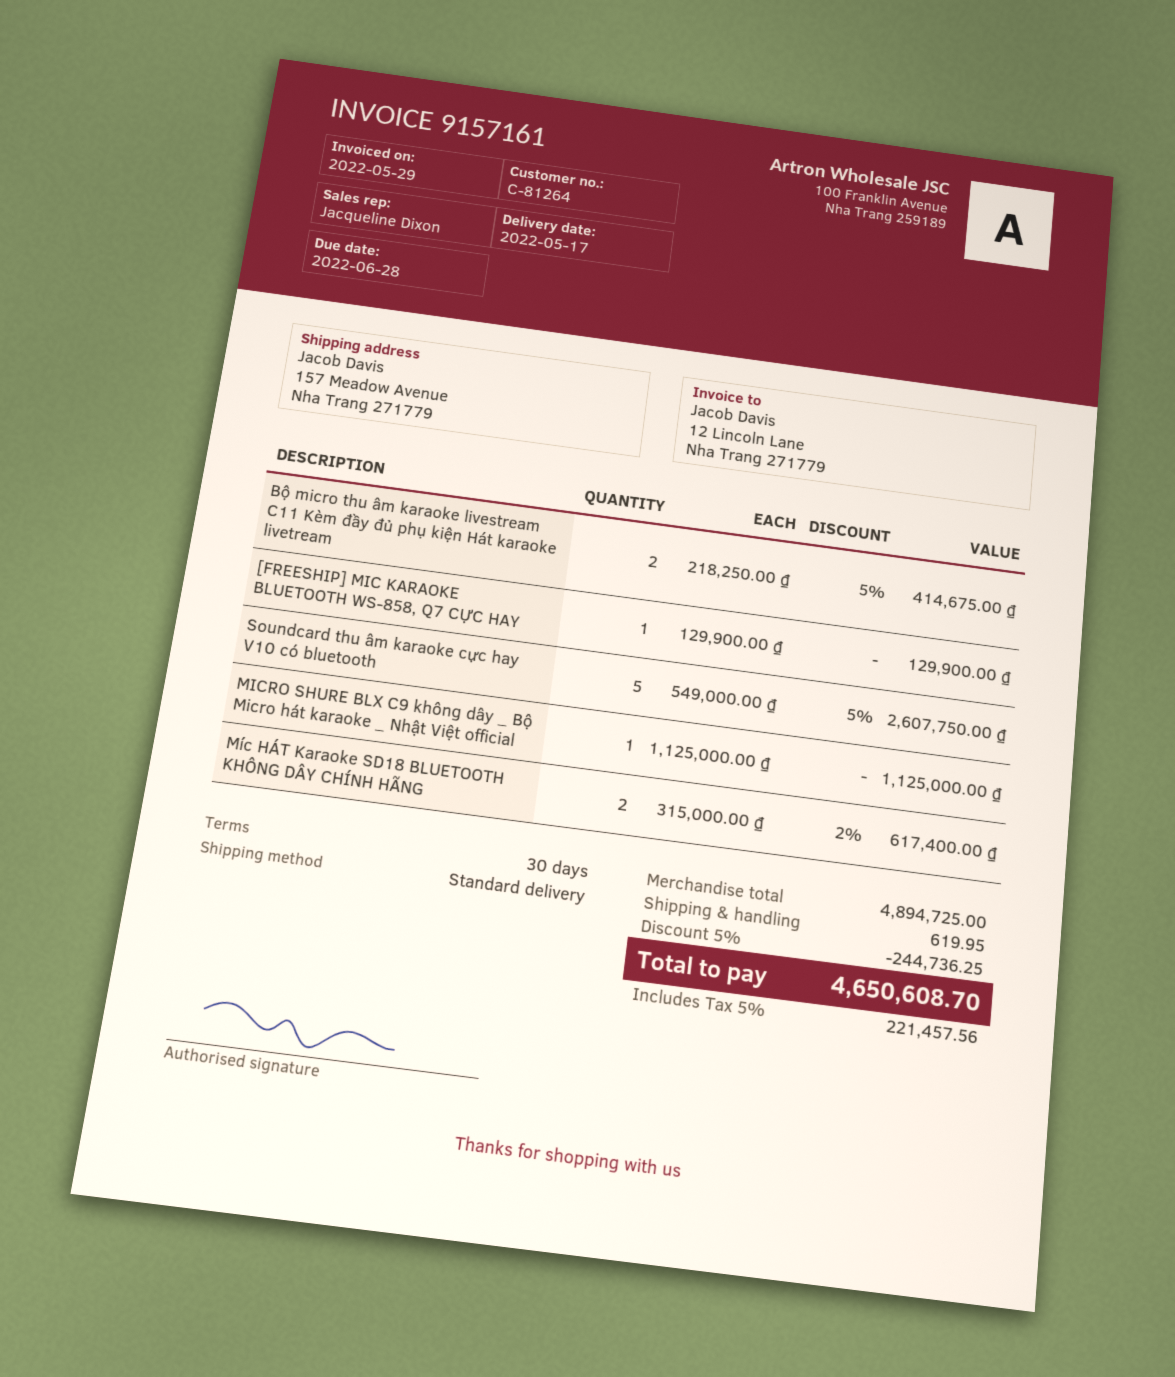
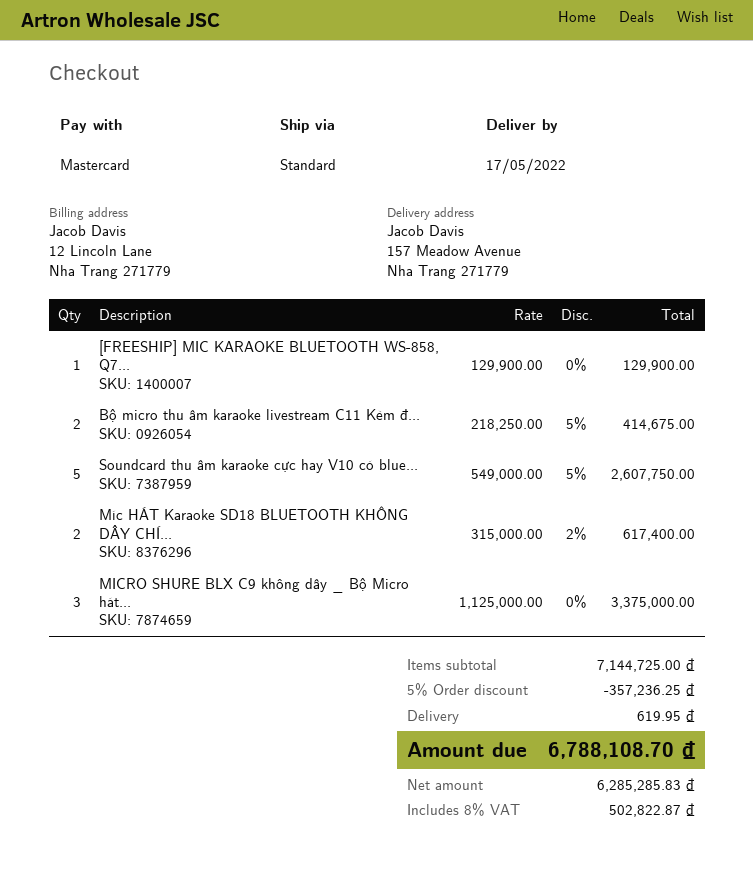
MICRO SHURE BLX C9 không dây _ Bộ Micro hát karaoke _ Nhật Việt official: 1 x 1125000.00 = 1125000.00 -> 3 x 1125000.00 = 3375000.00
subtotal: 4894725.00 -> 7144725.00
discount: 5% = 244736.25 -> 5% = 357236.25
tax: 5% = 221457.56 -> 8% = 502822.87
total: 4650608.70 -> 6788108.70

